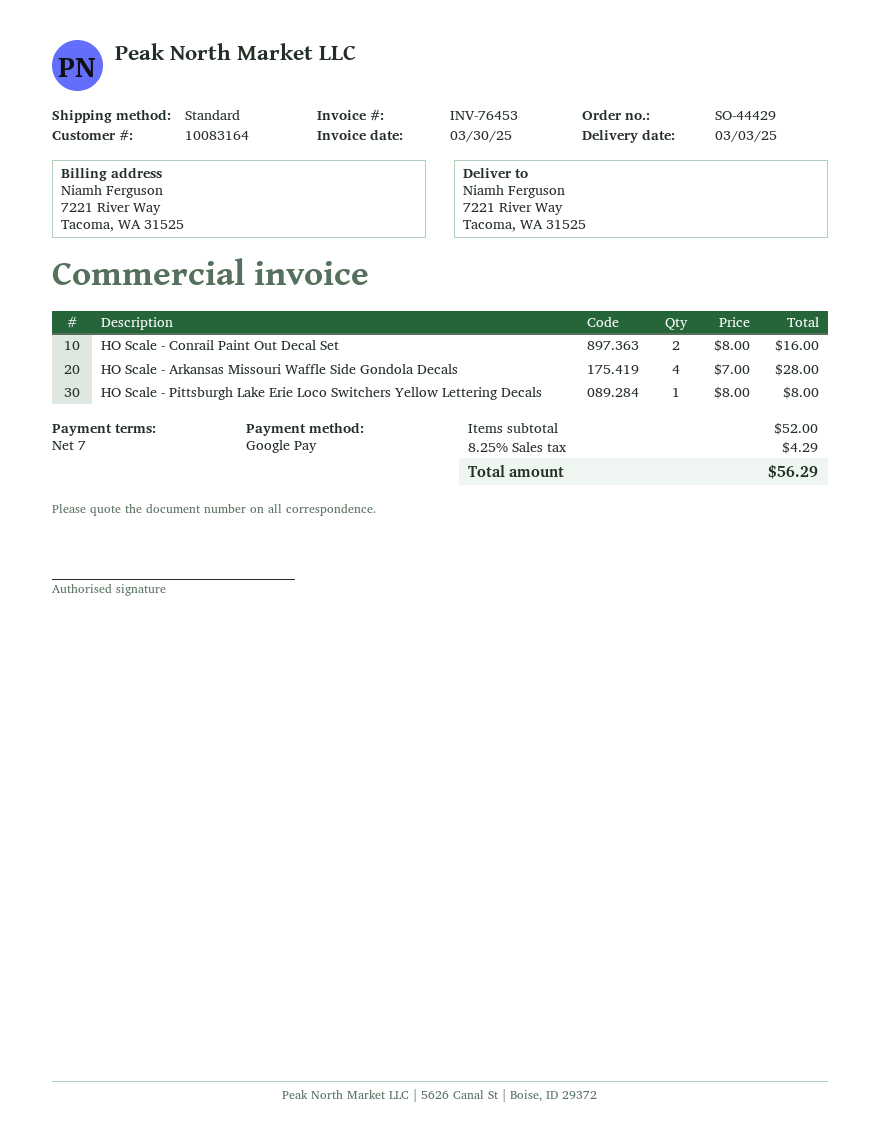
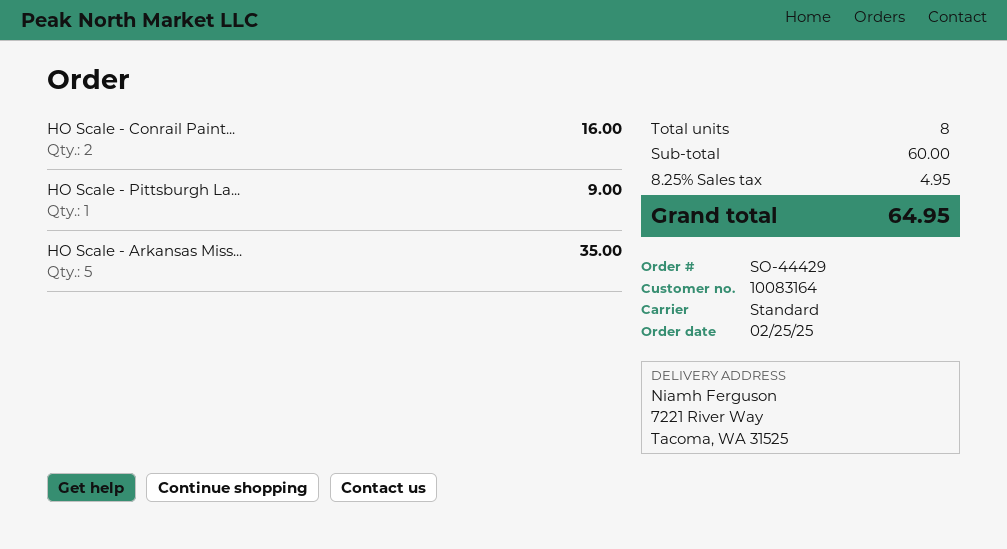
HO Scale - Arkansas Missouri Waffle Side Gondola Decals: 4 for 28.00 -> 5 for 35.00
HO Scale - Pittsburgh Lake Erie Loco Switchers Yellow Lettering Decals: 1 for 8.00 -> 1 for 9.00
subtotal: 52.00 -> 60.00
tax: 8.25% = 4.29 -> 8.25% = 4.95
total: 56.29 -> 64.95

